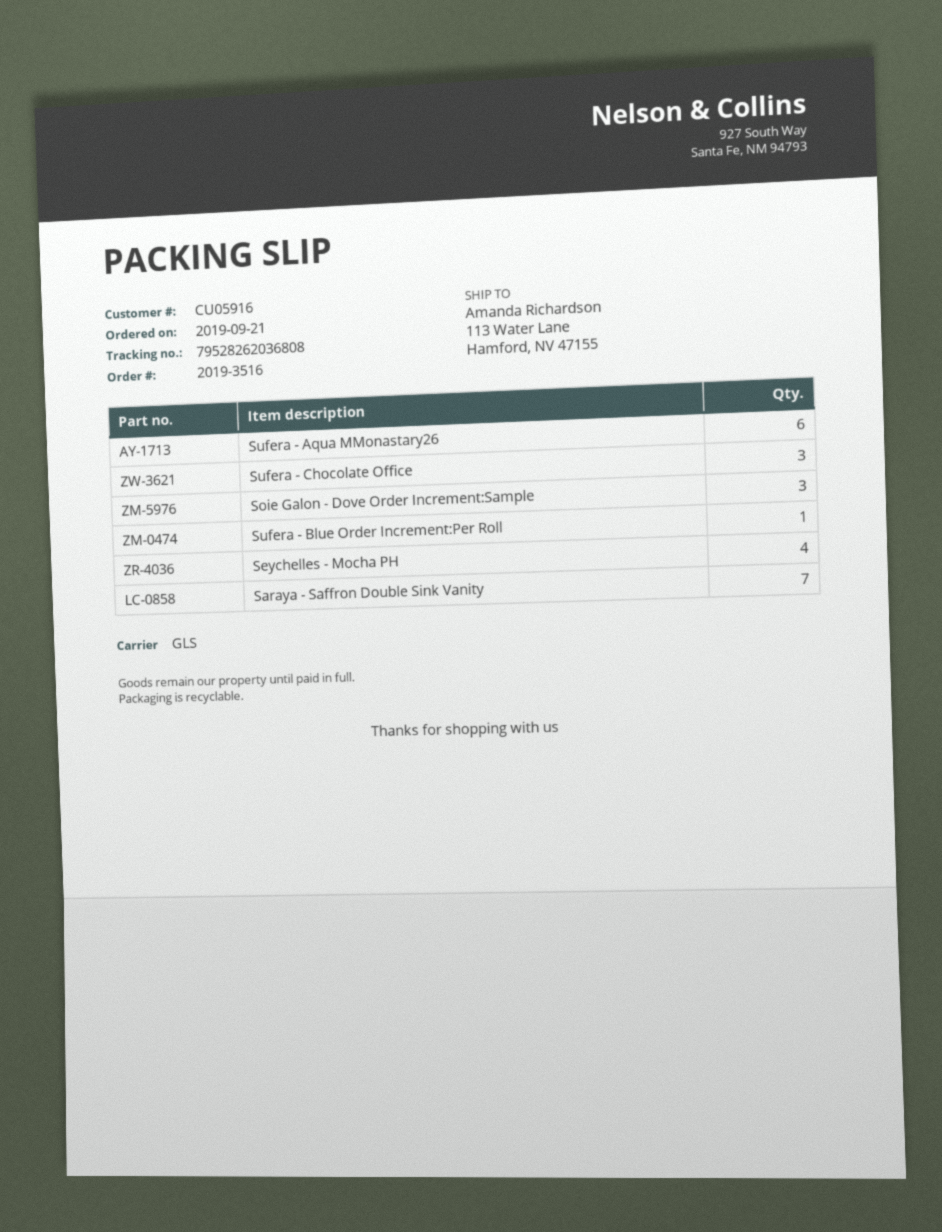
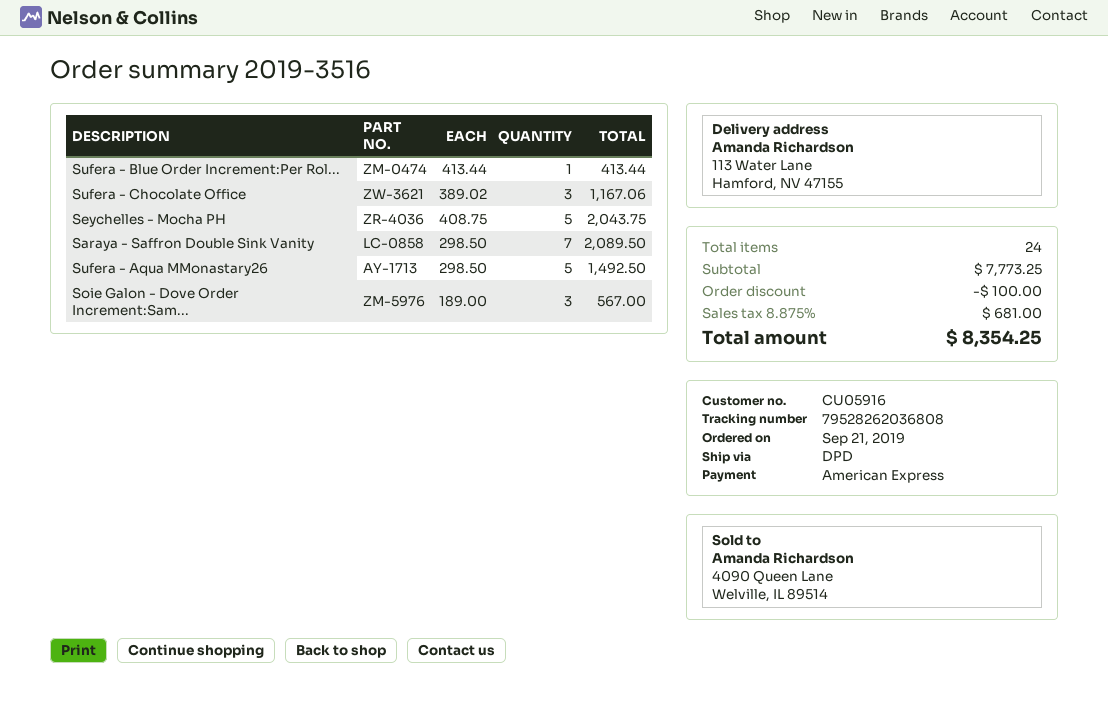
shipping method: GLS -> DPD
Sufera - Aqua MMonastary26: 6 -> 5
Seychelles - Mocha PH: 4 -> 5

